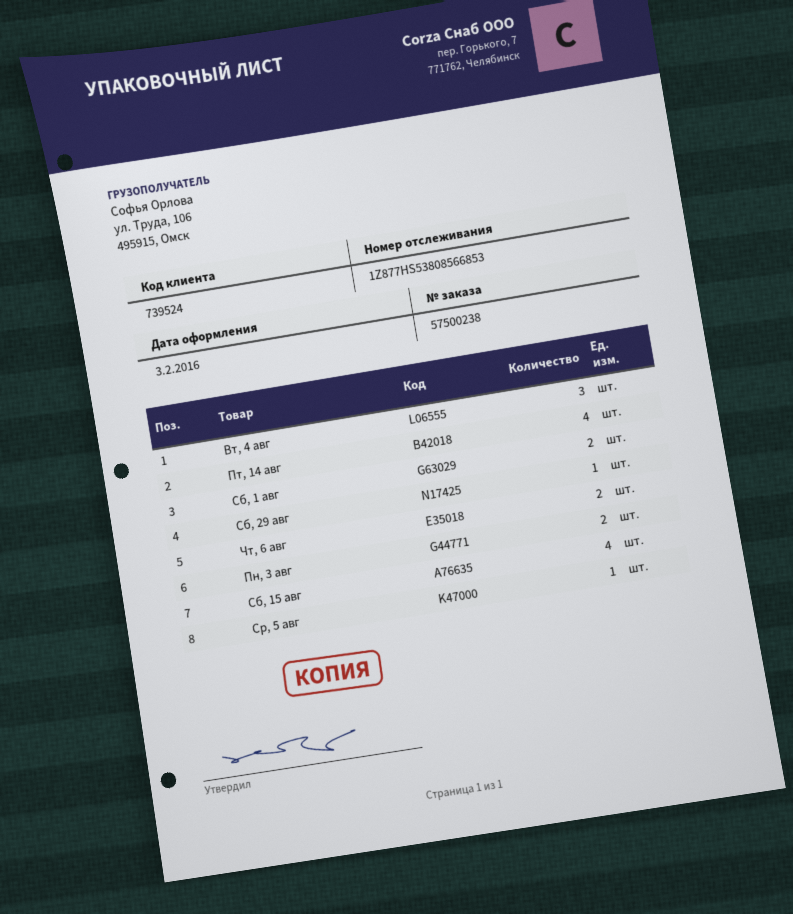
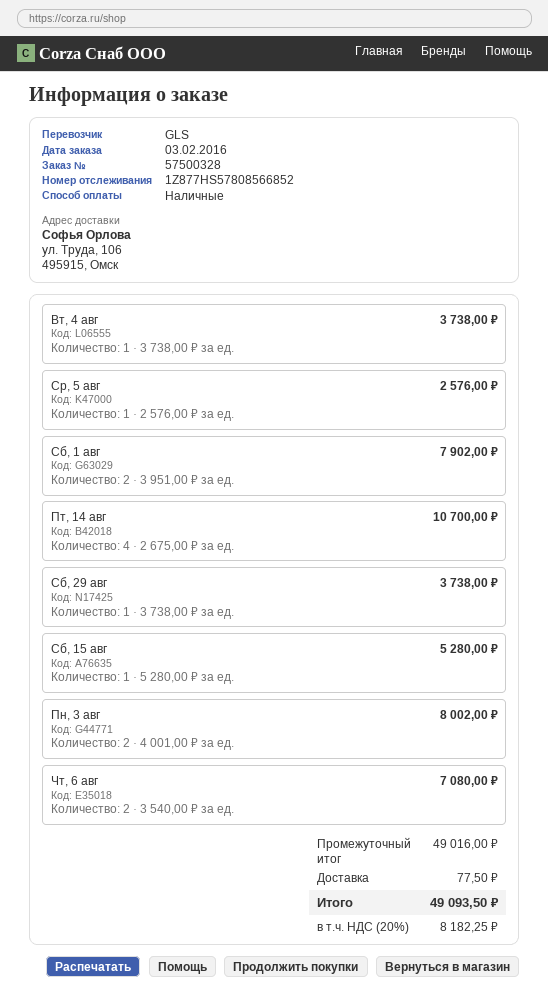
order number: 57500238 -> 57500328
tracking number: 1Z877HS53808566853 -> 1Z877HS57808566852
Вт, 4 авг: 3 -> 1
Сб, 15 авг: 4 -> 1

